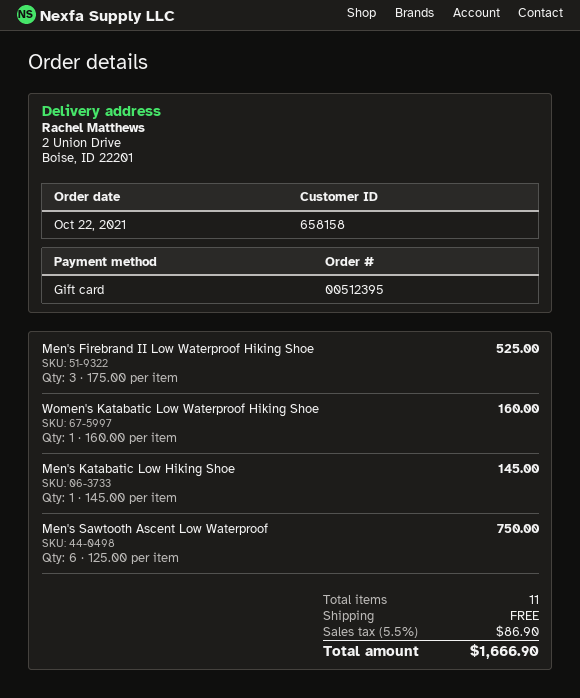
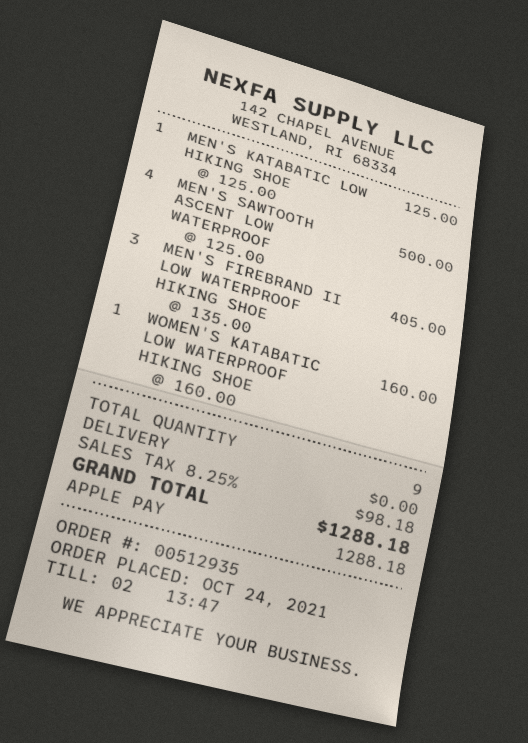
order number: 00512395 -> 00512935
order date: 2021-10-22 -> 2021-10-24
payment method: gift card -> Apple Pay
Men's Firebrand II Low Waterproof Hiking Shoe: 3 x 175.00 = 525.00 -> 3 x 135.00 = 405.00
Men's Katabatic Low Hiking Shoe: 1 x 145.00 = 145.00 -> 1 x 125.00 = 125.00
Men's Sawtooth Ascent Low Waterproof: 6 x 125.00 = 750.00 -> 4 x 125.00 = 500.00
total quantity: 11 -> 9
tax: 5.5% = 86.90 -> 8.25% = 98.18
total: 1666.90 -> 1288.18

